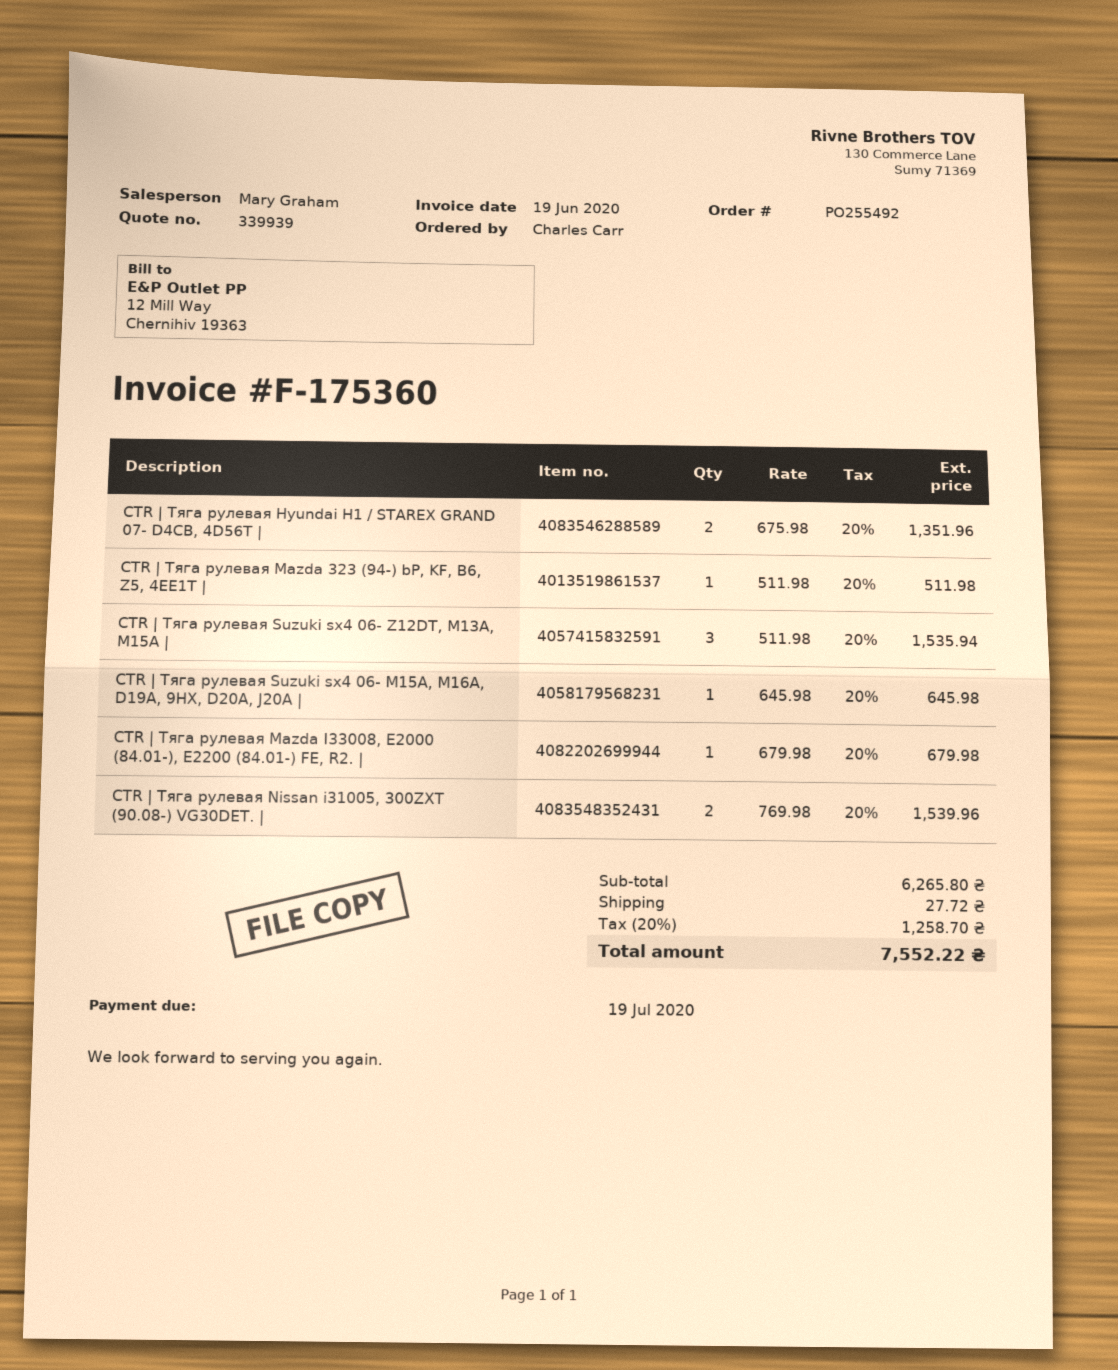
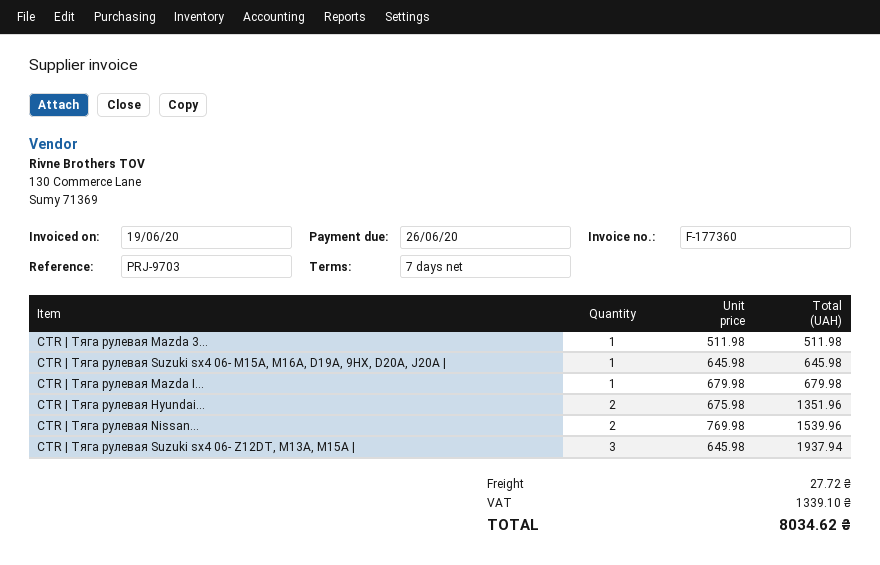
invoice number: F-175360 -> F-177360
due date: 2020-07-19 -> 2020-06-26
CTR | Тяга рулевая Suzuki sx4 06- Z12DT, M13A, M15A |: 3 x 511.98 = 1535.94 -> 3 x 645.98 = 1937.94
tax: 1258.70 -> 1339.10
total: 7552.22 -> 8034.62

